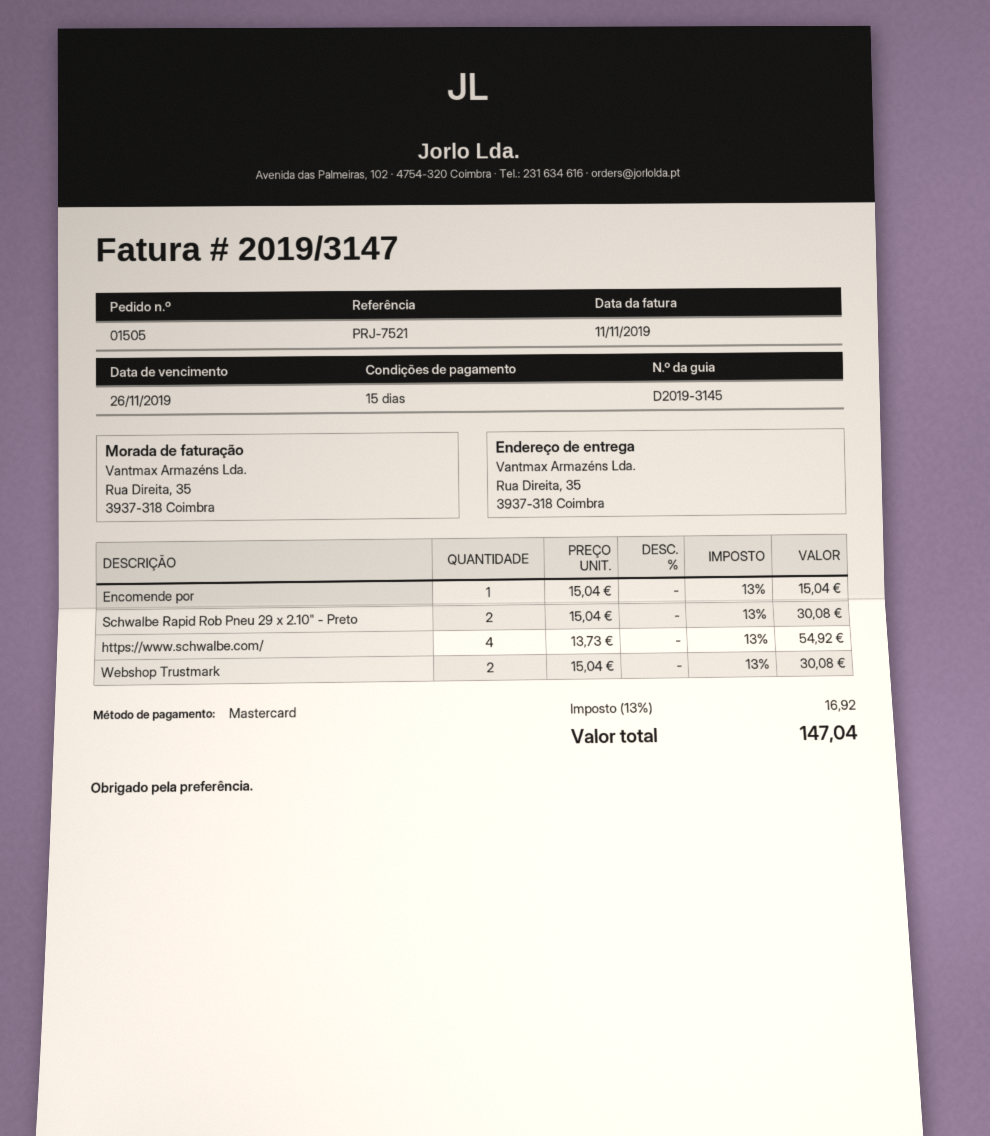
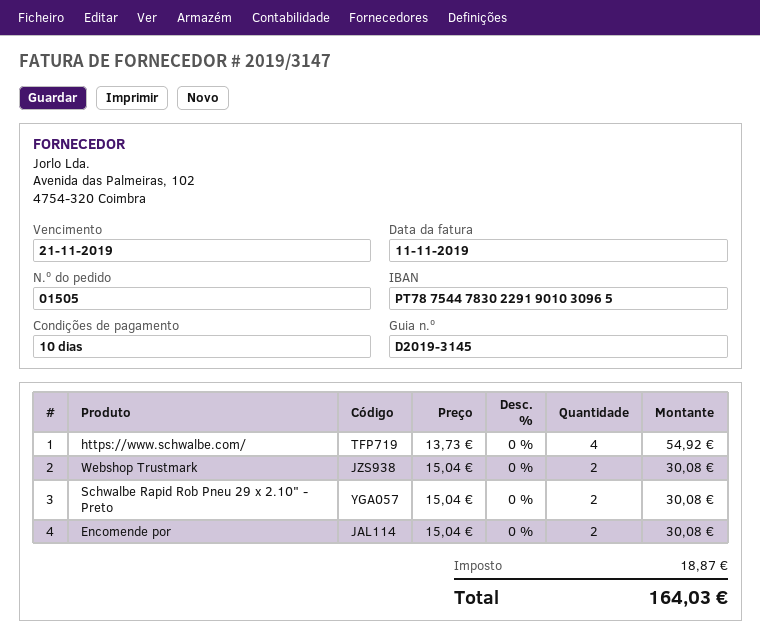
payment terms: 15 days -> 10 days
due date: 2019-11-26 -> 2019-11-21
Encomende por: 1 x 15.04 = 15.04 -> 2 x 15.04 = 30.08
tax: 16.92 -> 18.87
total: 147.04 -> 164.03

